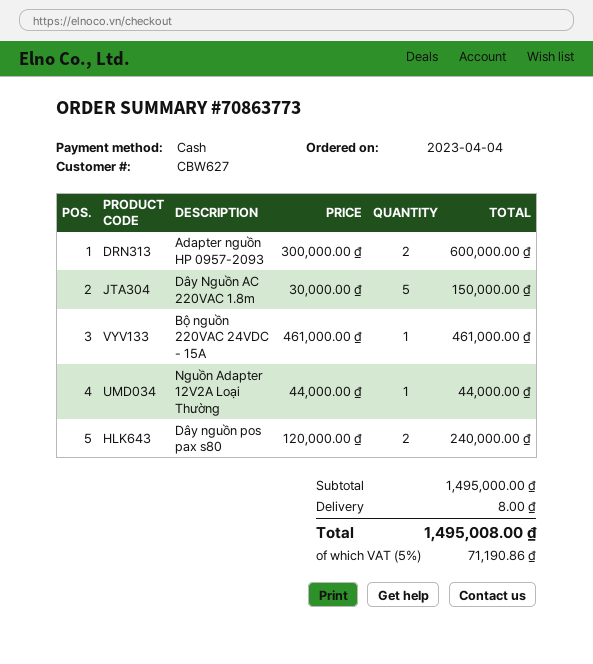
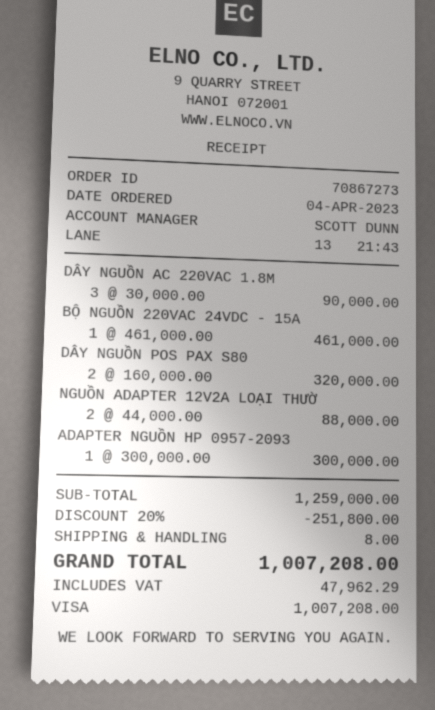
order number: 70863773 -> 70867273
payment method: cash -> Visa
Adapter nguồn HP 0957-2093: 2 x 300000.00 = 600000.00 -> 1 x 300000.00 = 300000.00
Dây Nguồn AC 220VAC 1.8m: 5 x 30000.00 = 150000.00 -> 3 x 30000.00 = 90000.00
Nguồn Adapter 12V2A Loại Thường: 1 x 44000.00 = 44000.00 -> 2 x 44000.00 = 88000.00
Dây nguồn pos pax s80: 2 x 120000.00 = 240000.00 -> 2 x 160000.00 = 320000.00
subtotal: 1495000.00 -> 1259000.00
discount: none -> 20% = 251800.00
tax: 71190.86 -> 47962.29
total: 1495008.00 -> 1007208.00

